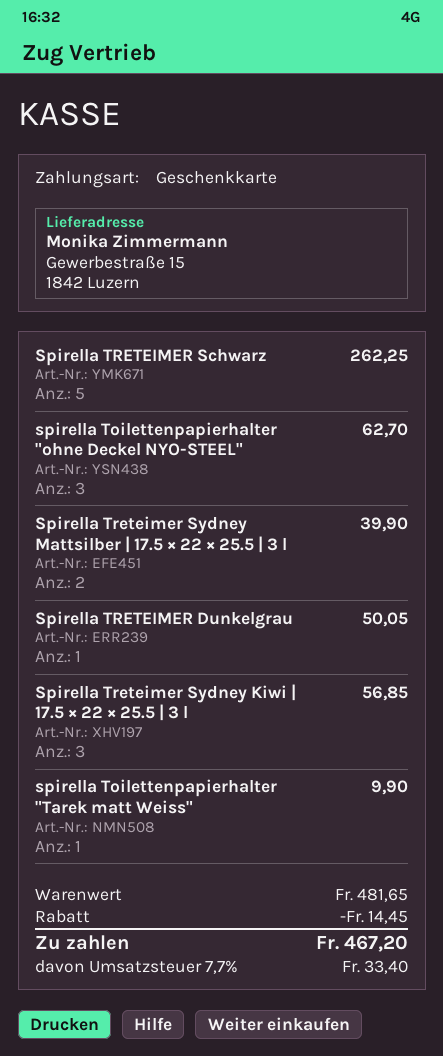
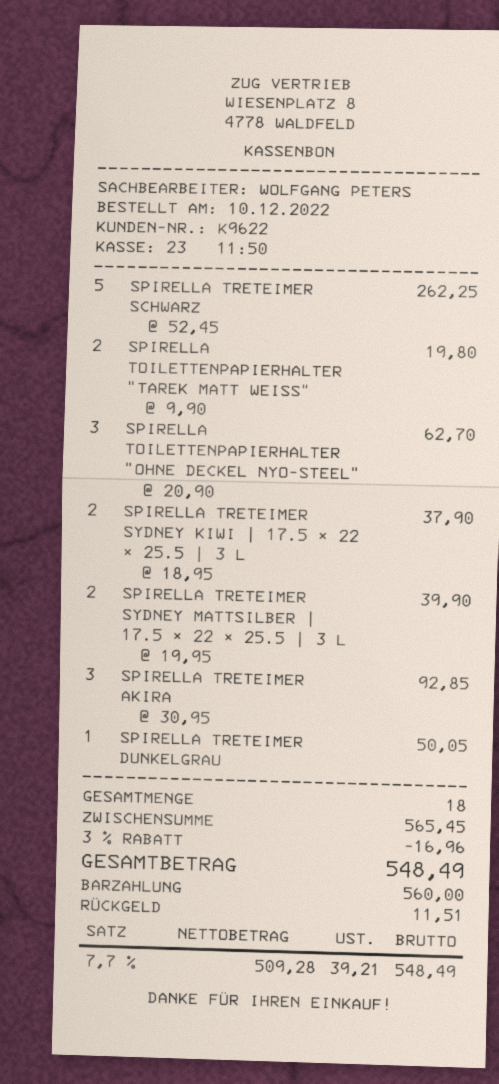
payment method: gift card -> cash
Spirella Treteimer Sydney Kiwi | 17.5 × 22 × 25.5 | 3 l: 3 for 56.85 -> 2 for 37.90
spirella Toilettenpapierhalter "Tarek matt Weiss": 1 for 9.90 -> 2 for 19.80
SPIRELLA TRETEIMER AKIRA: none -> 3 for 92.85
subtotal: 481.65 -> 565.45
discount: 14.45 -> 16.96
tax: 7.7% = 33.40 -> 7.7% = 39.21
total: 467.20 -> 548.49

